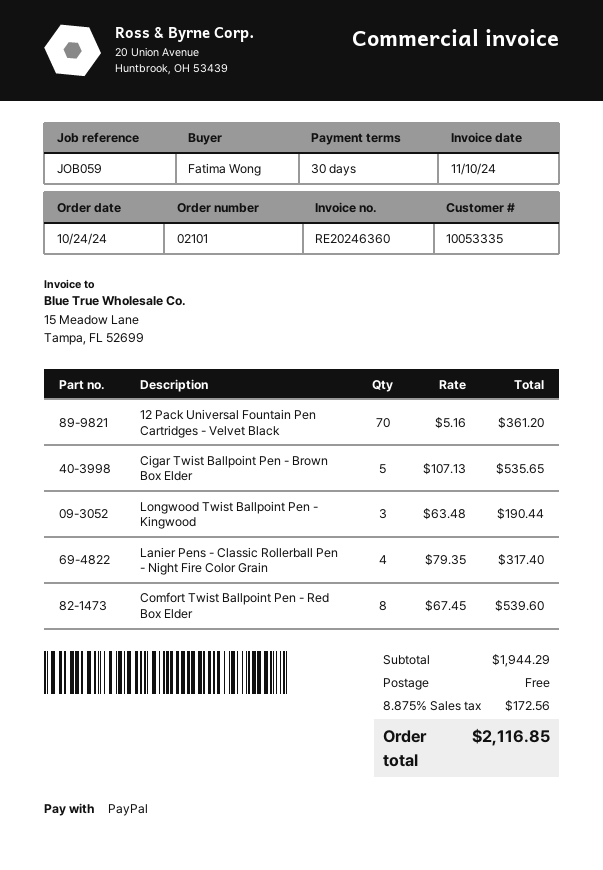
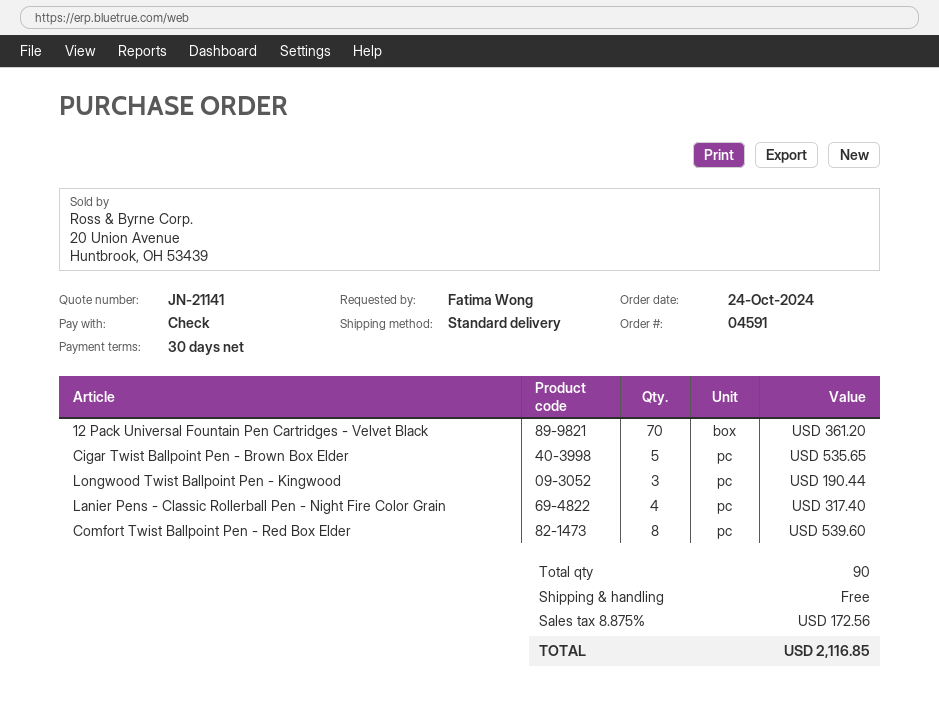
order number: 02101 -> 04591
payment method: PayPal -> cheque

